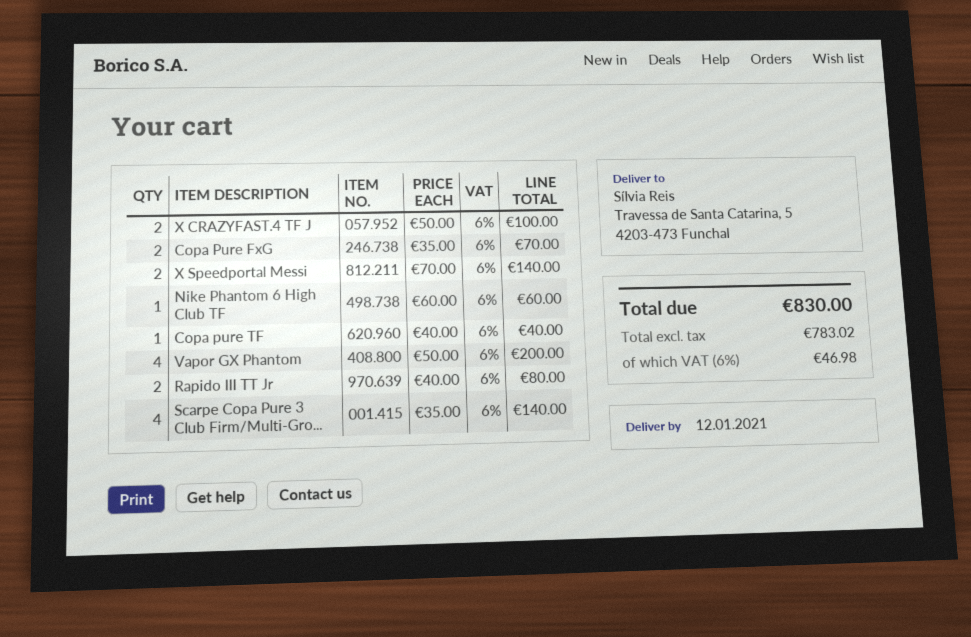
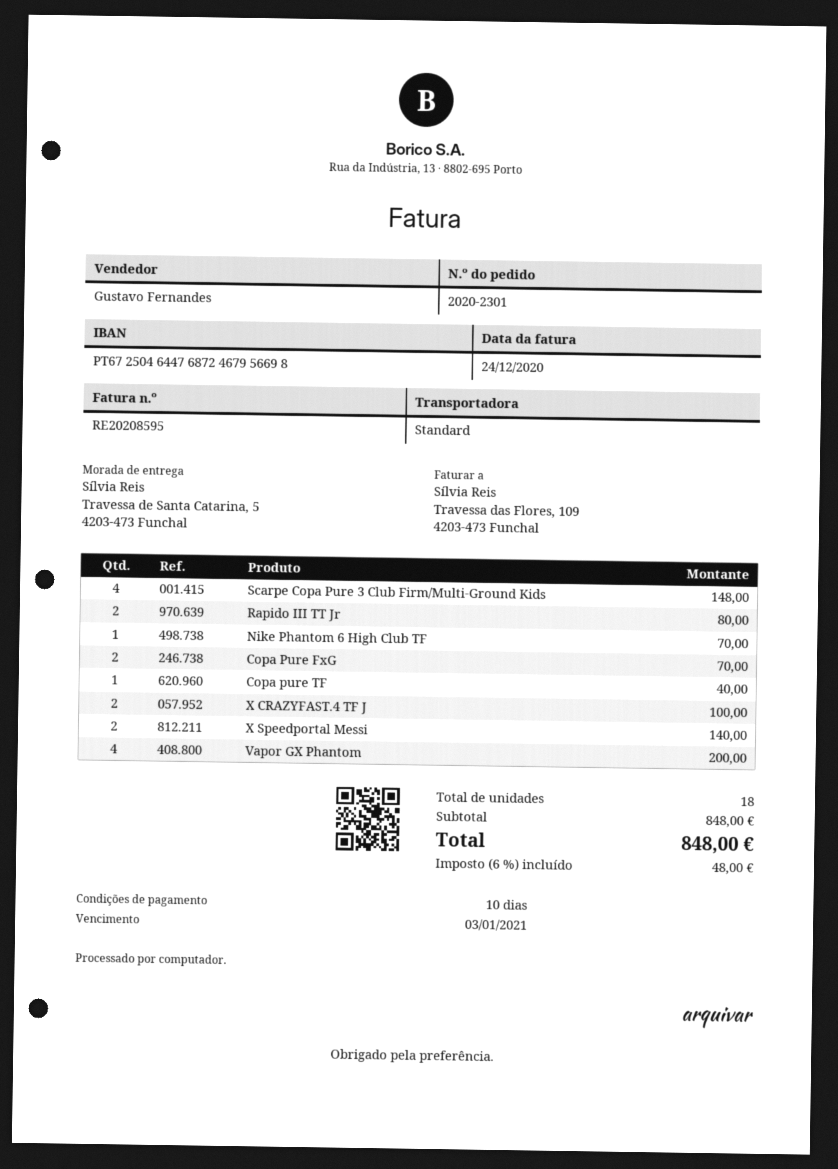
Nike Phantom 6 High Club TF: 1 for 60.00 -> 1 for 70.00
Scarpe Copa Pure 3 Club Firm/Multi-Gro...: 4 for 140.00 -> 4 for 148.00
tax: 6% = 46.98 -> 6% = 48.00
total: 830.00 -> 848.00

